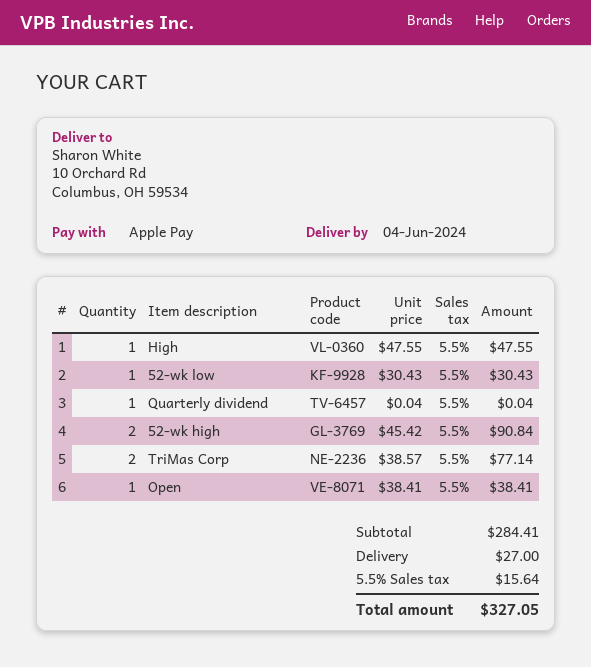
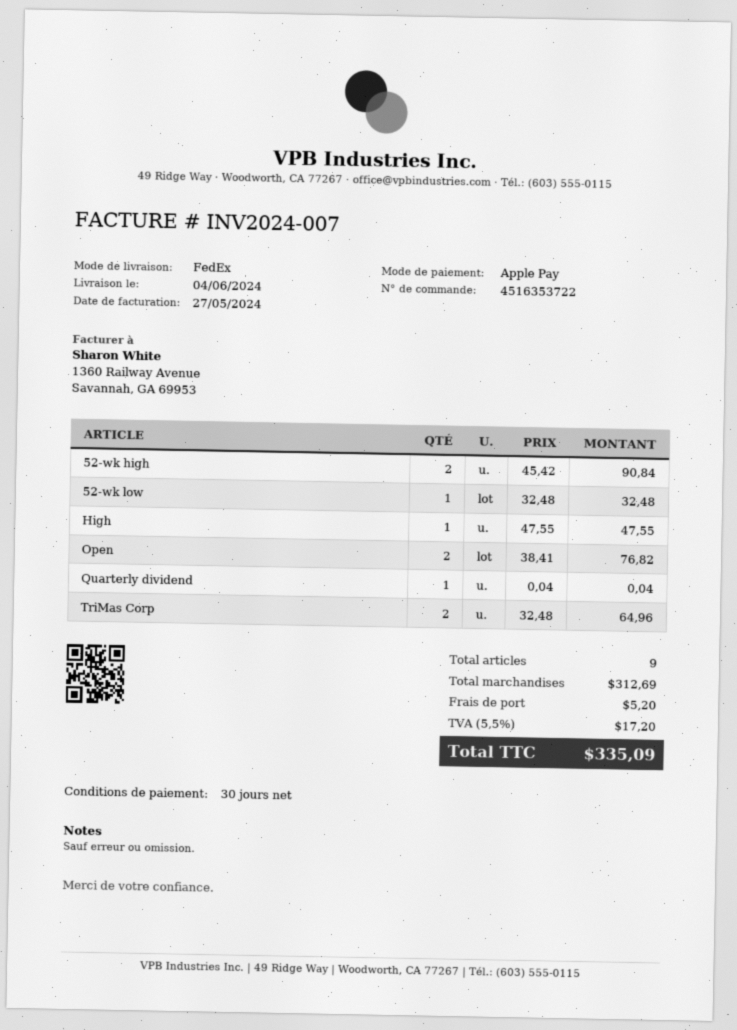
52-wk low: 1 x 30.43 = 30.43 -> 1 x 32.48 = 32.48
TriMas Corp: 2 x 38.57 = 77.14 -> 2 x 32.48 = 64.96
Open: 1 x 38.41 = 38.41 -> 2 x 38.41 = 76.82
subtotal: 284.41 -> 312.69
shipping: 27.00 -> 5.20
tax: 5.5% = 15.64 -> 5.5% = 17.20
total: 327.05 -> 335.09

